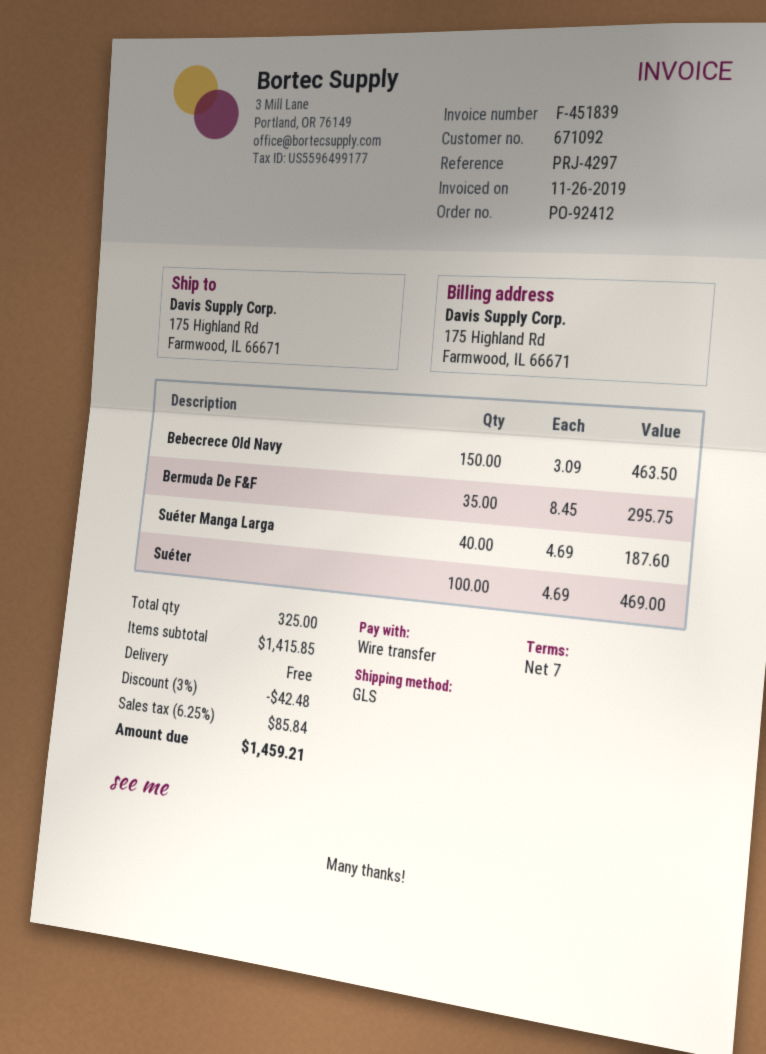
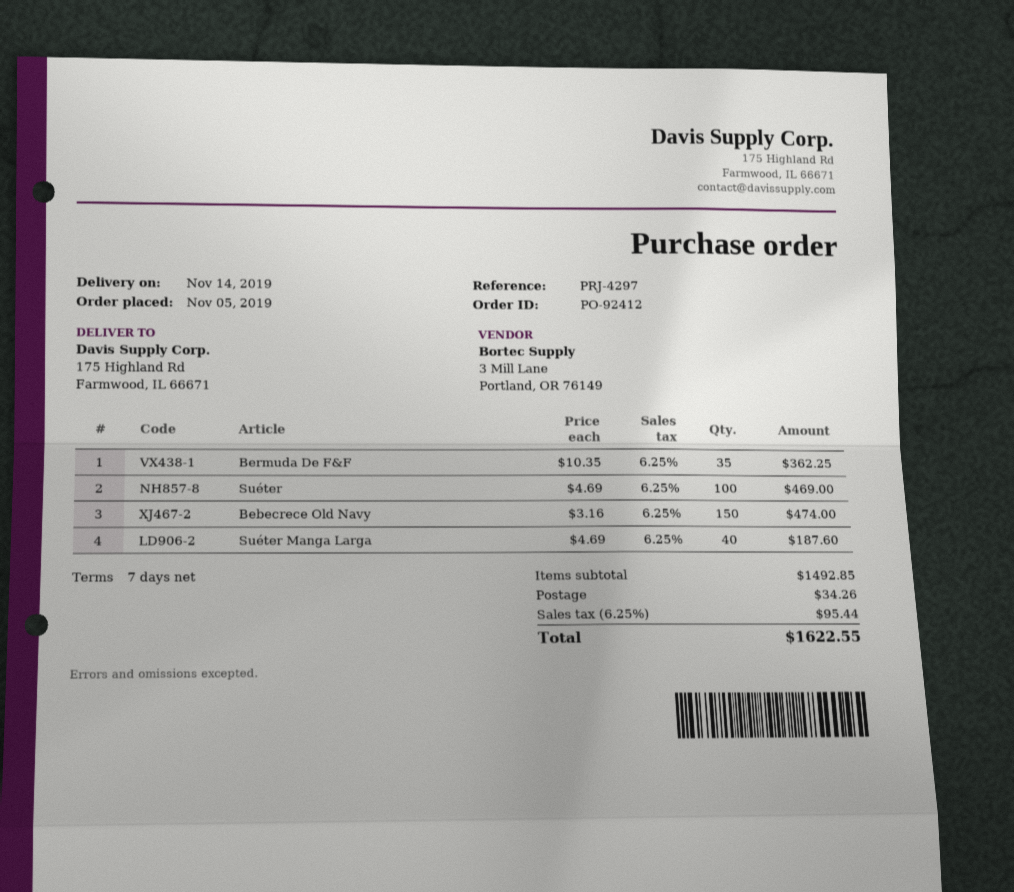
Bebecrece Old Navy: 150 x 3.09 = 463.50 -> 150 x 3.16 = 474.00
Bermuda De F&F: 35 x 8.45 = 295.75 -> 35 x 10.35 = 362.25
subtotal: 1415.85 -> 1492.85
discount: 3% = 42.48 -> none
shipping: 0.00 -> 34.26
tax: 6.25% = 85.84 -> 6.25% = 95.44
total: 1459.21 -> 1622.55

